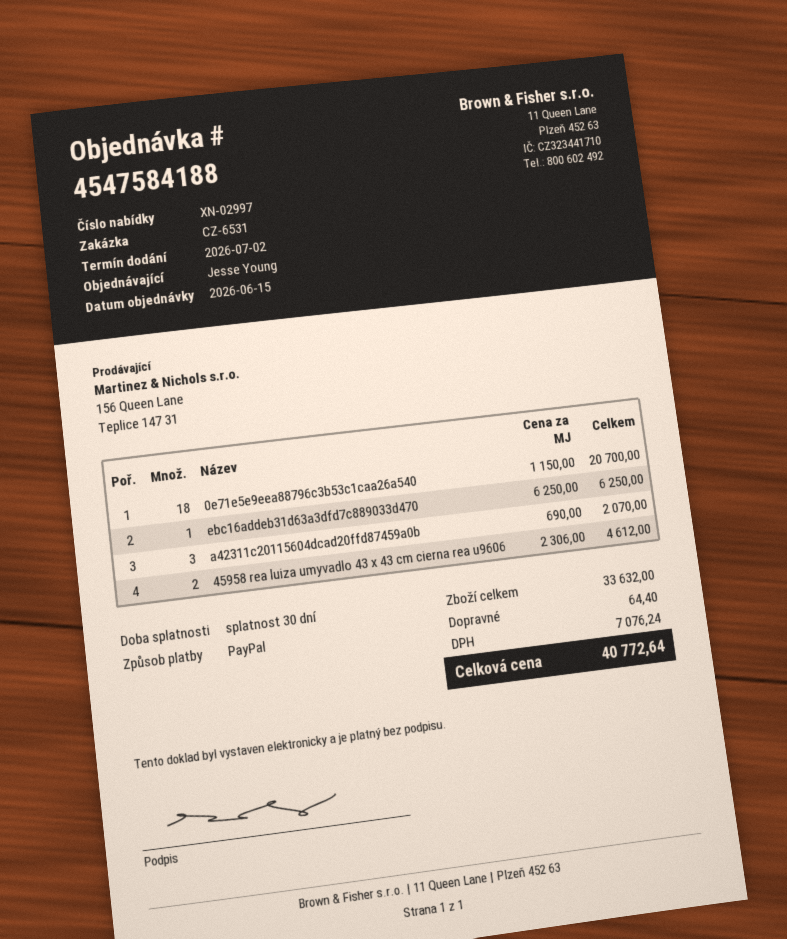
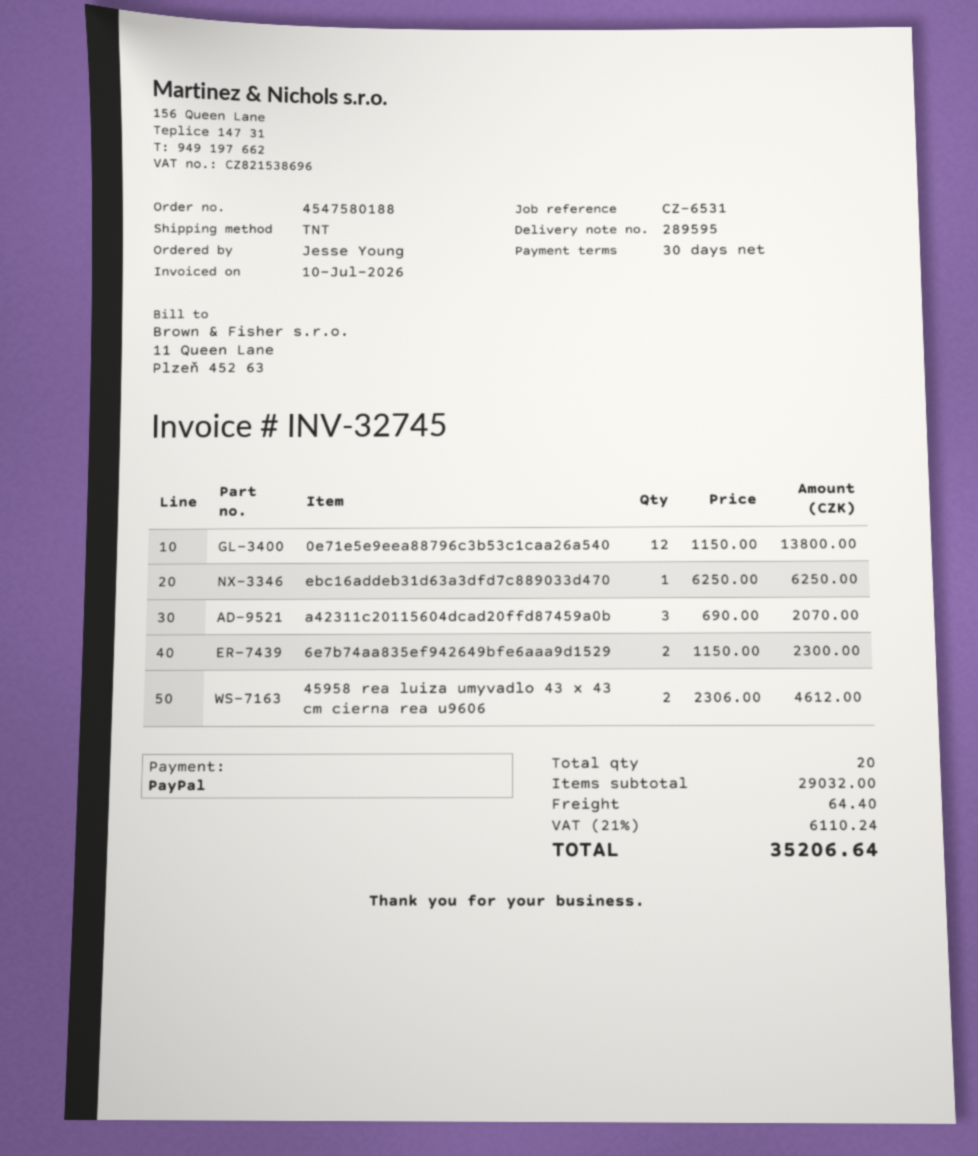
order number: 4547584188 -> 4547580188
0e71e5e9eea88796c3b53c1caa26a540: 18 x 1150.00 = 20700.00 -> 12 x 1150.00 = 13800.00
6e7b74aa835ef942649bfe6aaa9d1529: none -> 2 x 1150.00 = 2300.00
subtotal: 33632.00 -> 29032.00
tax: 7076.24 -> 6110.24
total: 40772.64 -> 35206.64

